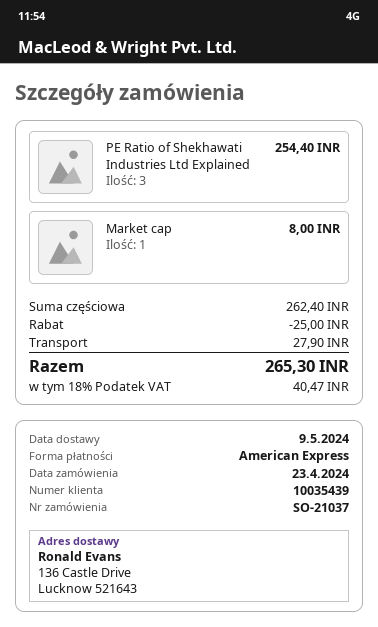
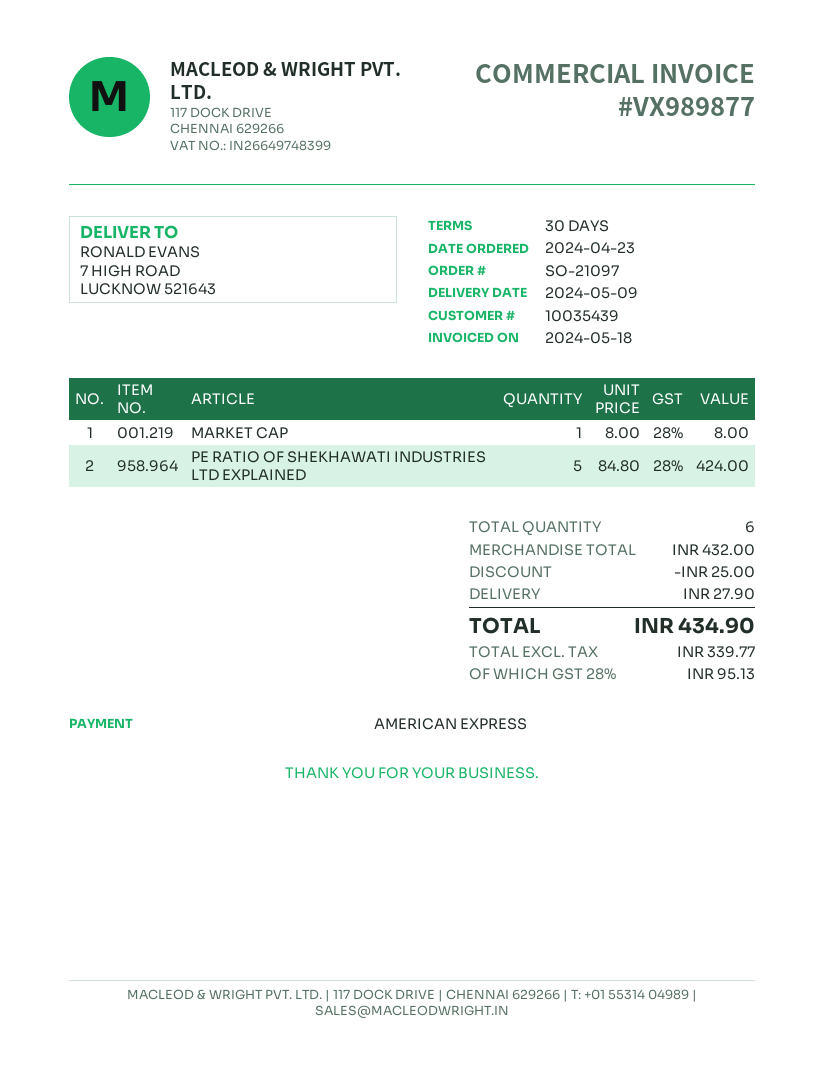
order number: SO-21037 -> SO-21097
ship to: 136 Castle Drive, Lucknow 521643 -> 7 HIGH ROAD, LUCKNOW 521643
PE Ratio of Shekhawati Industries Ltd Explained: 3 for 254.40 -> 5 for 424.00
subtotal: 262.40 -> 432.00
tax: 18% = 40.47 -> 28% = 95.13
total: 265.30 -> 434.90

